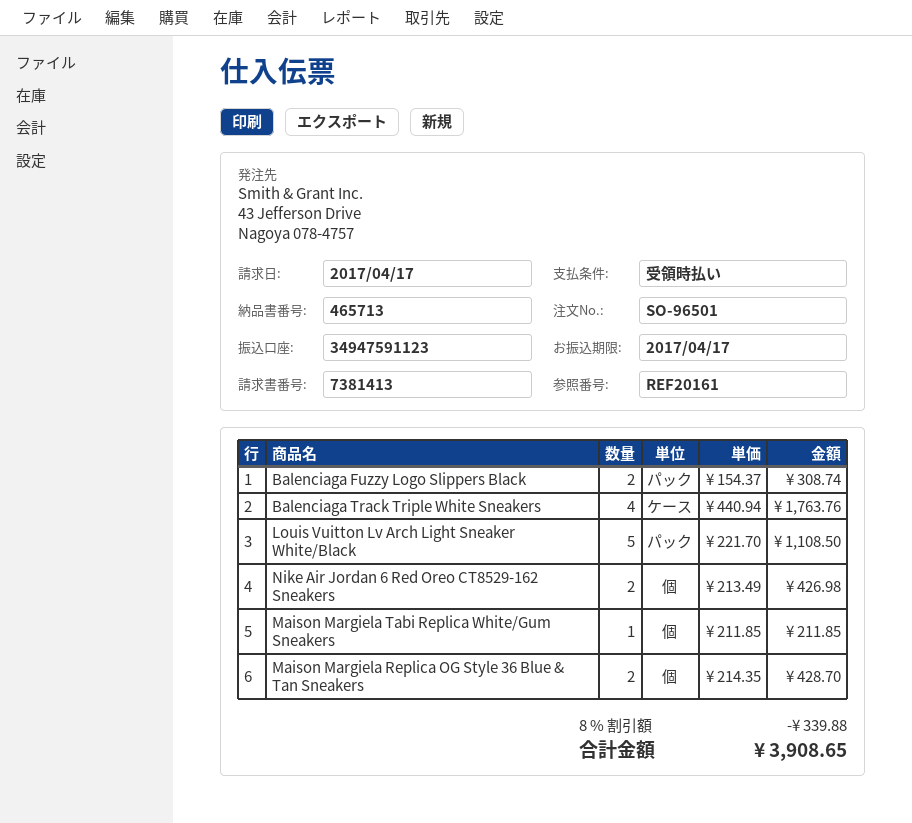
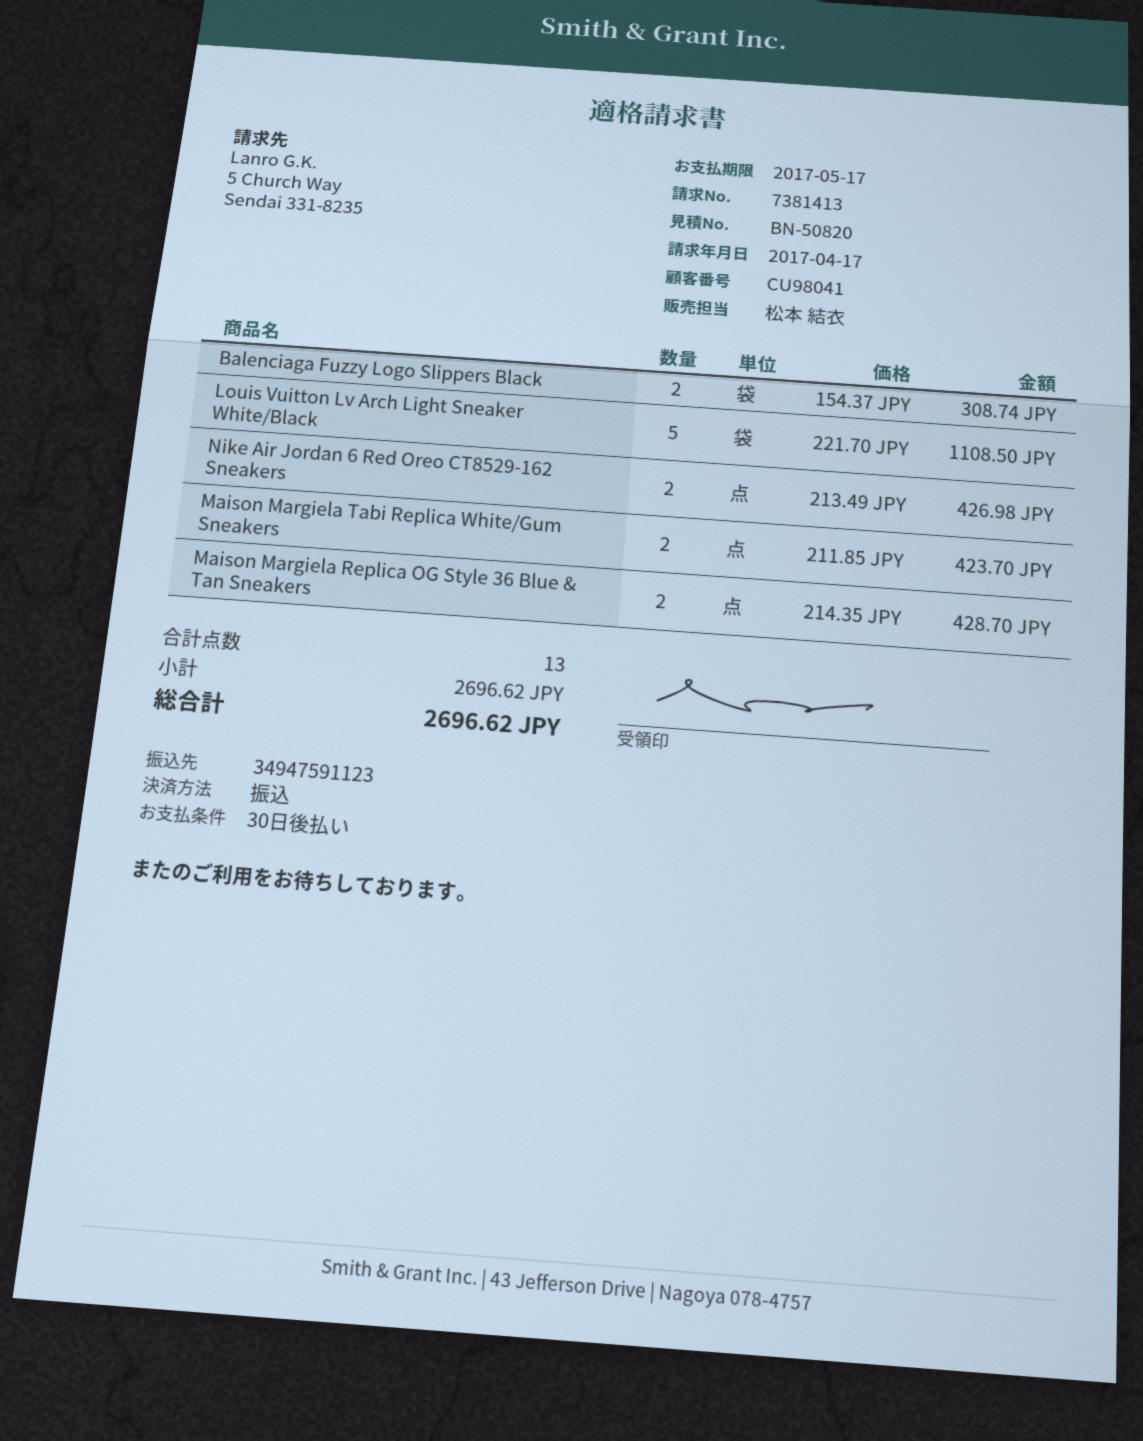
payment terms: on receipt -> 30 days
due date: 2017-04-17 -> 2017-05-17
Balenciaga Track Triple White Sneakers: 4 x 440.94 = 1763.76 -> none
Maison Margiela Tabi Replica White/Gum Sneakers: 1 x 211.85 = 211.85 -> 2 x 211.85 = 423.70
discount: 8% = 339.88 -> none
total: 3908.65 -> 2696.62

